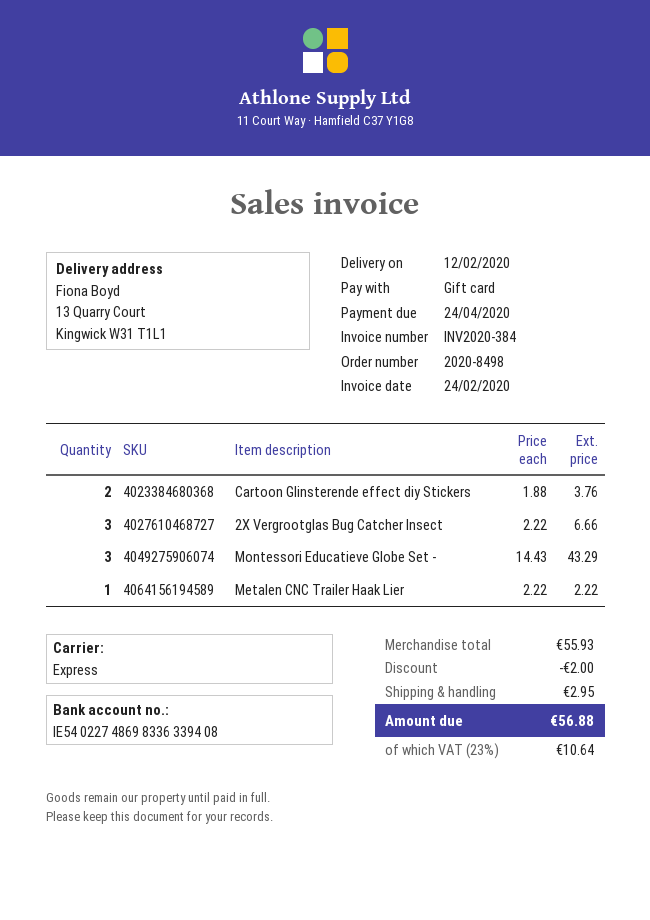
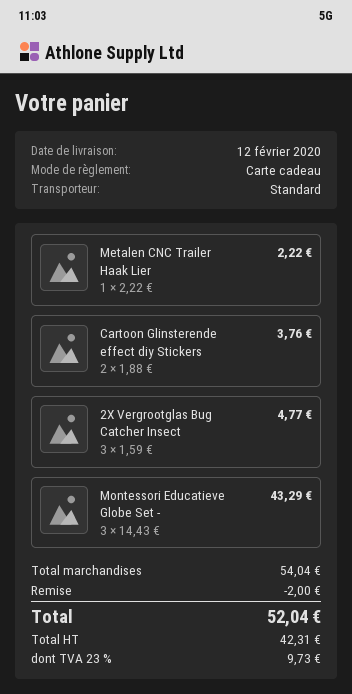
shipping method: express -> standard
2X Vergrootglas Bug Catcher Insect: 3 x 2.22 = 6.66 -> 3 x 1.59 = 4.77
subtotal: 55.93 -> 54.04
shipping: 2.95 -> none
tax: 23% = 10.64 -> 23% = 9.73
total: 56.88 -> 52.04

